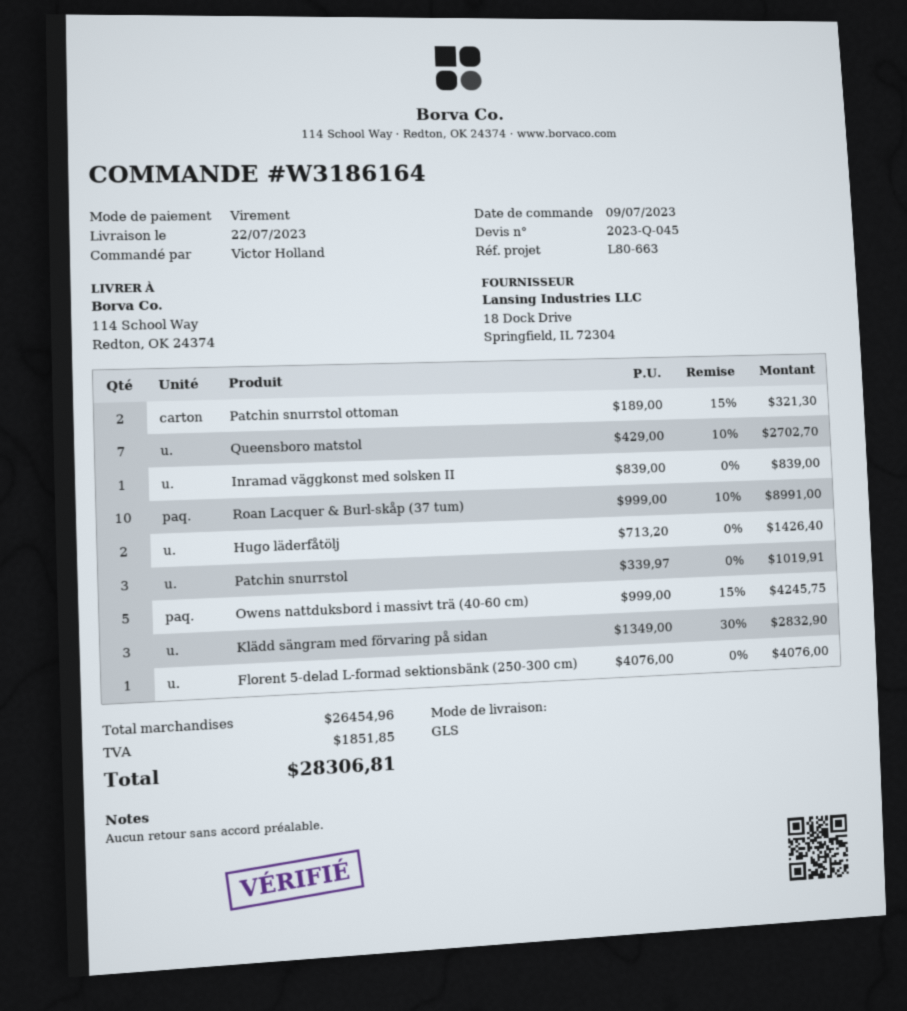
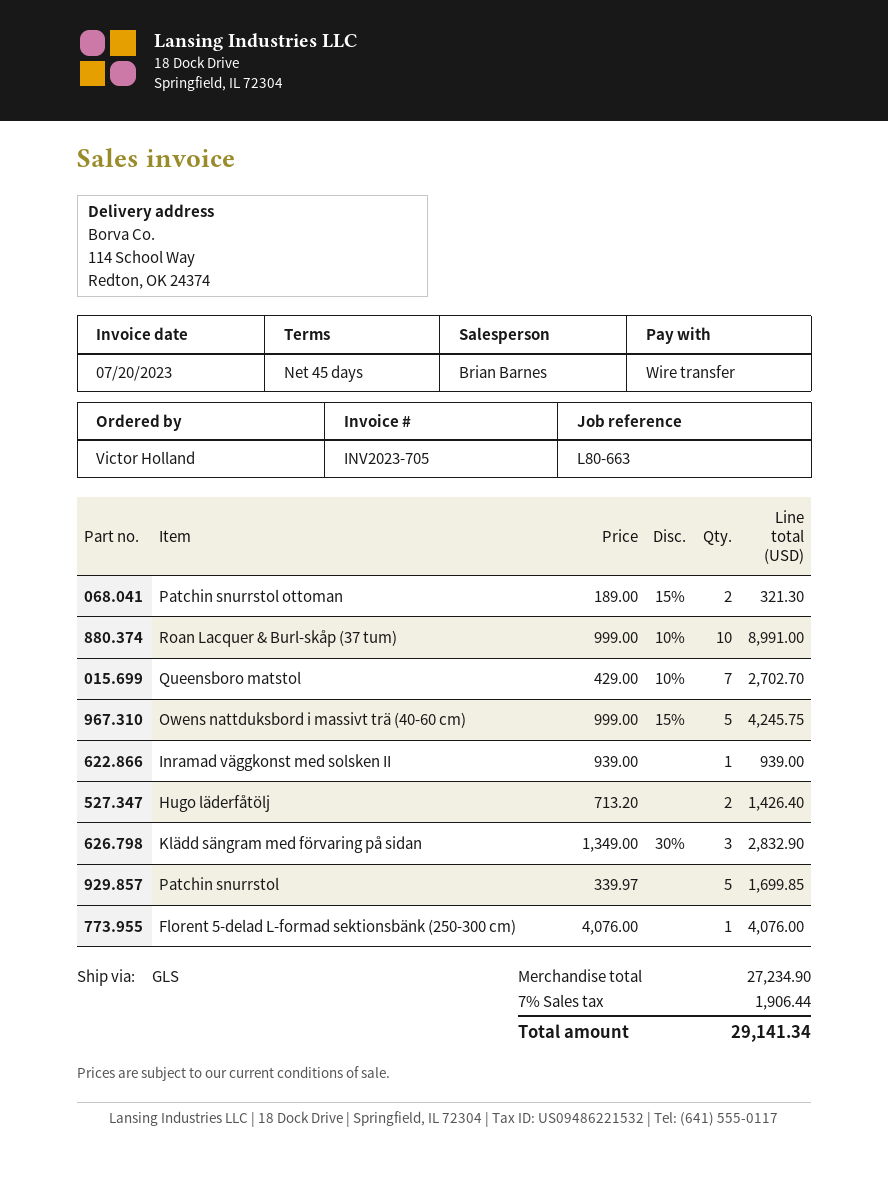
Inramad väggkonst med solsken II: 1 x 839.00 = 839.00 -> 1 x 939.00 = 939.00
Patchin snurrstol: 3 x 339.97 = 1019.91 -> 5 x 339.97 = 1699.85
subtotal: 26454.96 -> 27234.90
tax: 1851.85 -> 1906.44
total: 28306.81 -> 29141.34

